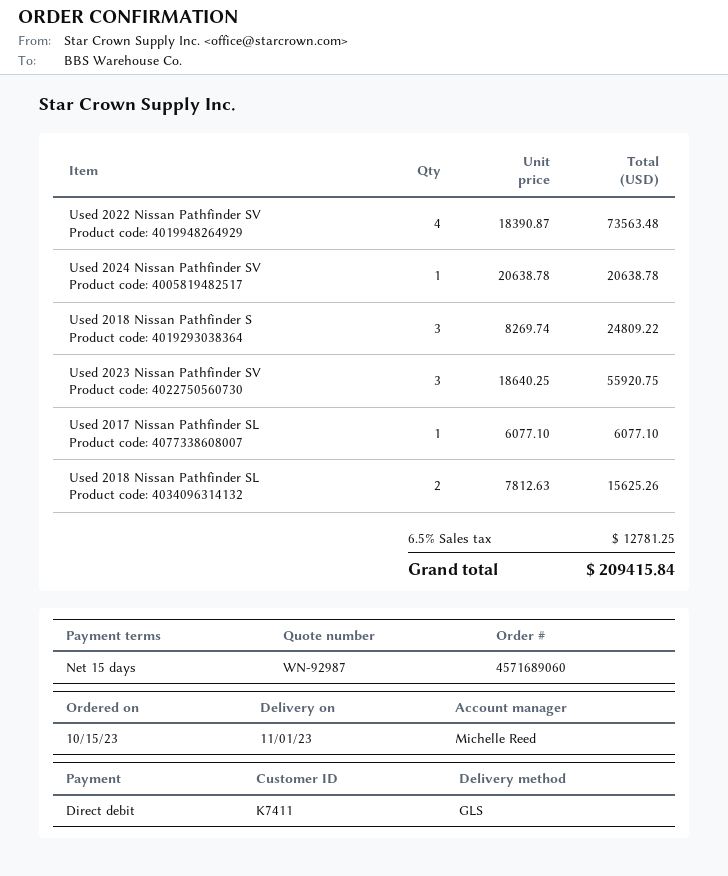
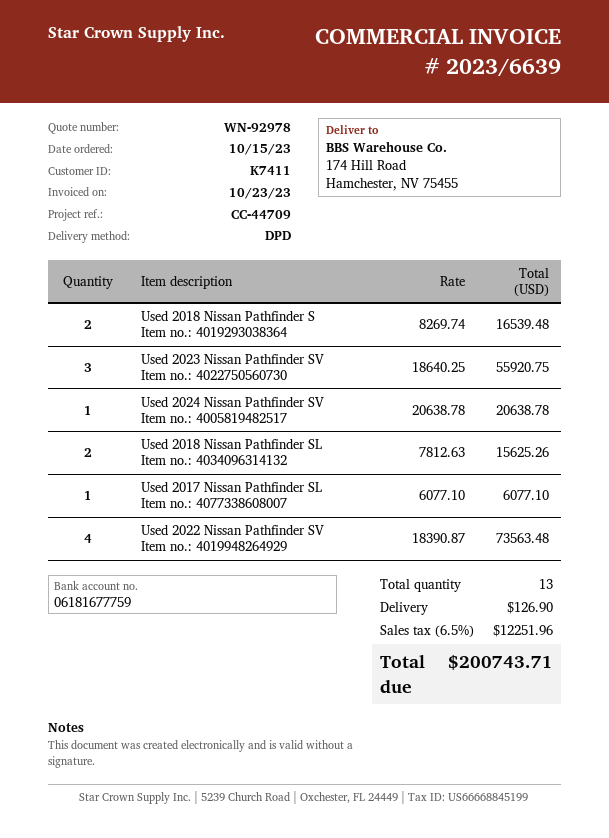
quote number: WN-92987 -> WN-92978
shipping method: GLS -> DPD
Used 2018 Nissan Pathfinder S: 3 x 8269.74 = 24809.22 -> 2 x 8269.74 = 16539.48
shipping: none -> 126.90
tax: 6.5% = 12781.25 -> 6.5% = 12251.96
total: 209415.84 -> 200743.71

